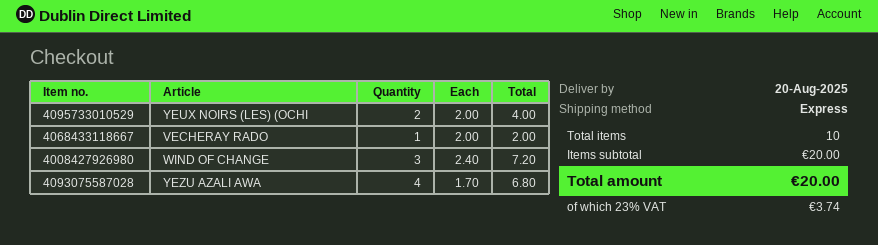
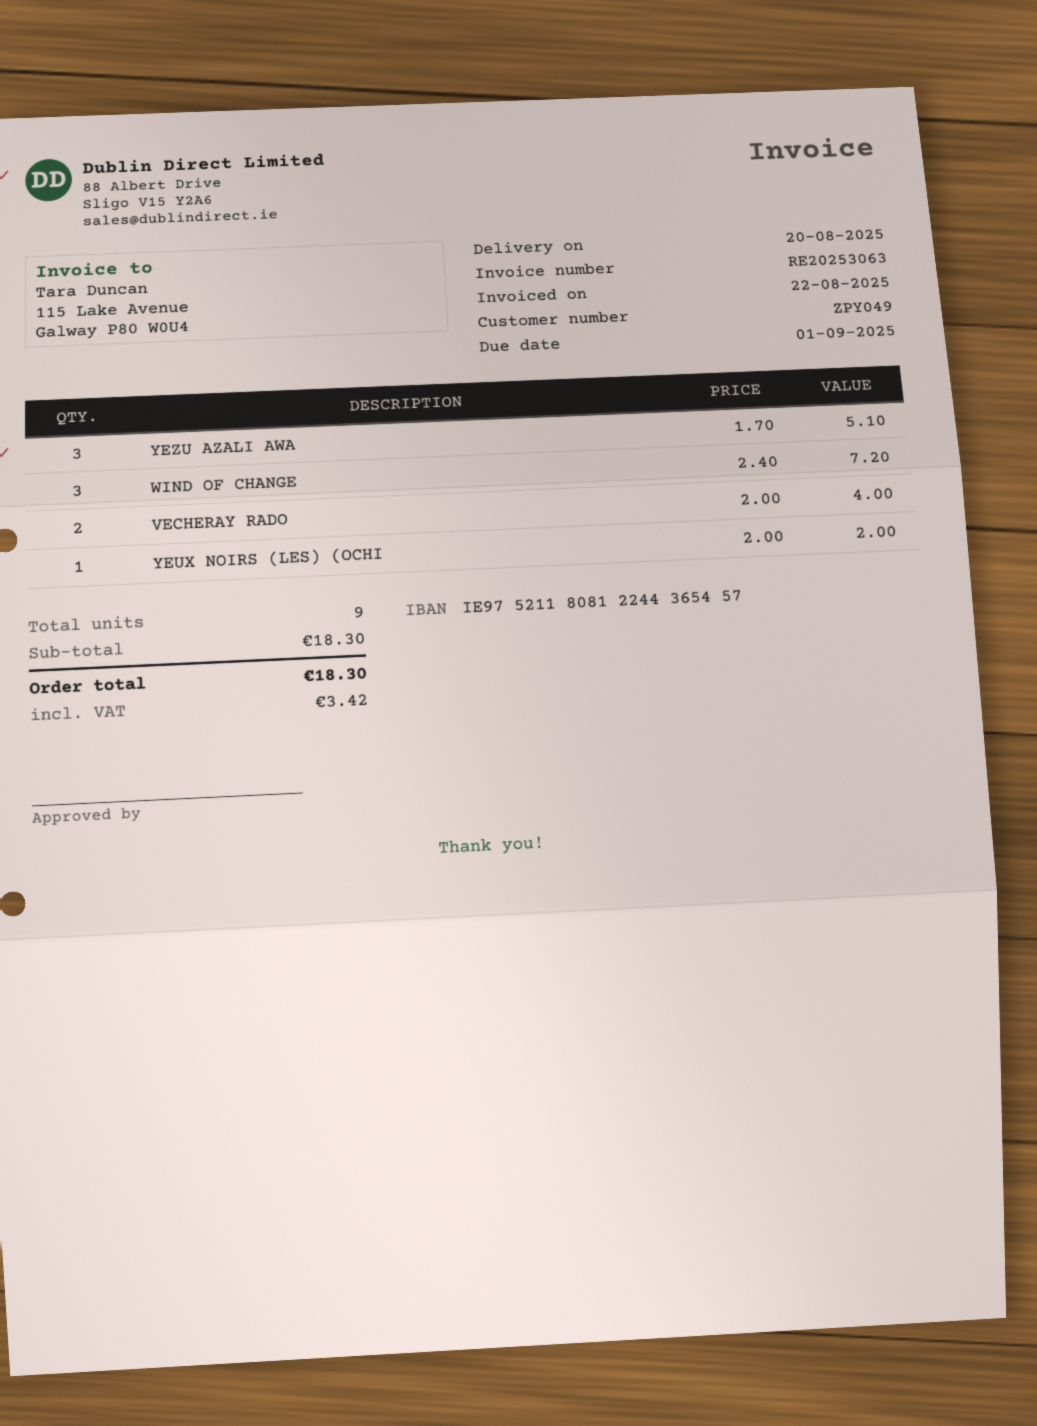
YEUX NOIRS (LES) (OCHI: 2 x 2.00 = 4.00 -> 1 x 2.00 = 2.00
VECHERAY RADO: 1 x 2.00 = 2.00 -> 2 x 2.00 = 4.00
YEZU AZALI AWA: 4 x 1.70 = 6.80 -> 3 x 1.70 = 5.10
total quantity: 10 -> 9
subtotal: 20.00 -> 18.30
tax: 3.74 -> 3.42
total: 20.00 -> 18.30

